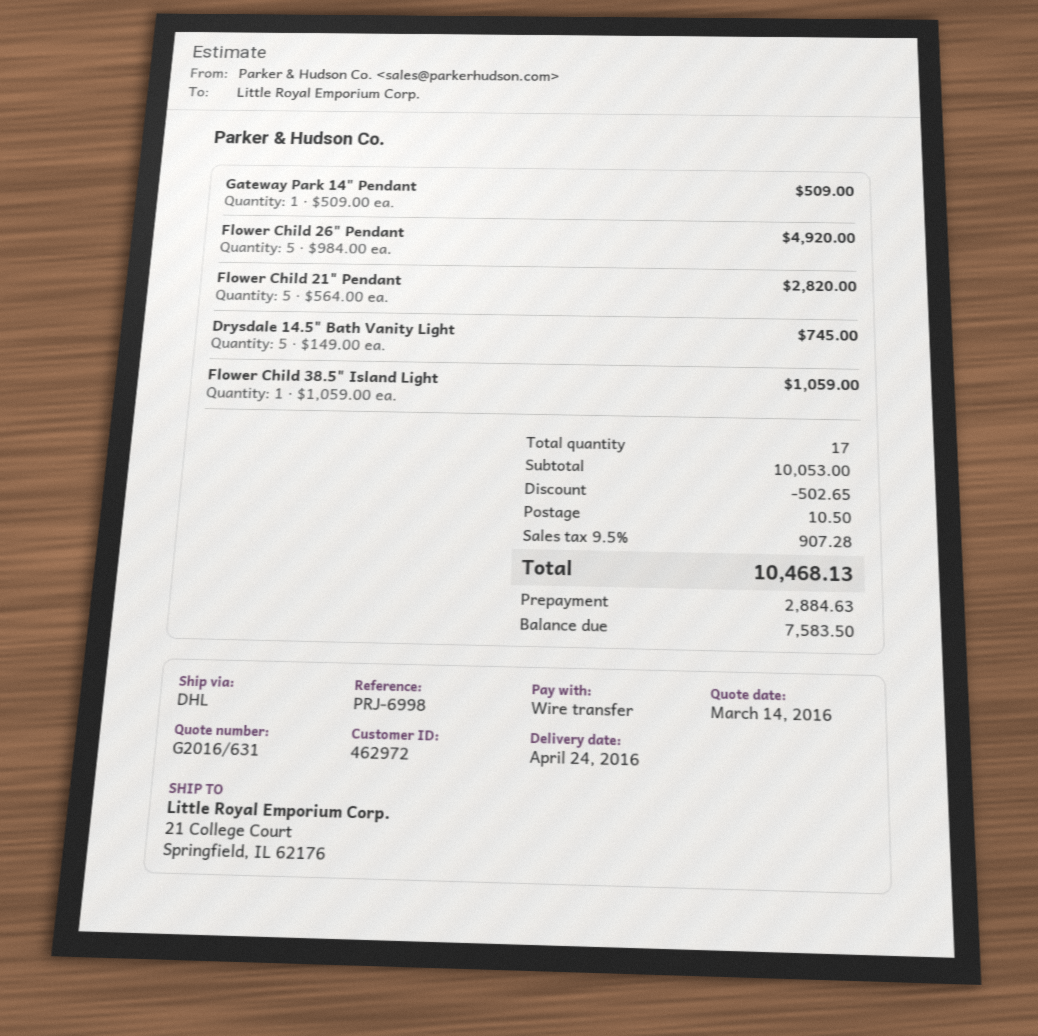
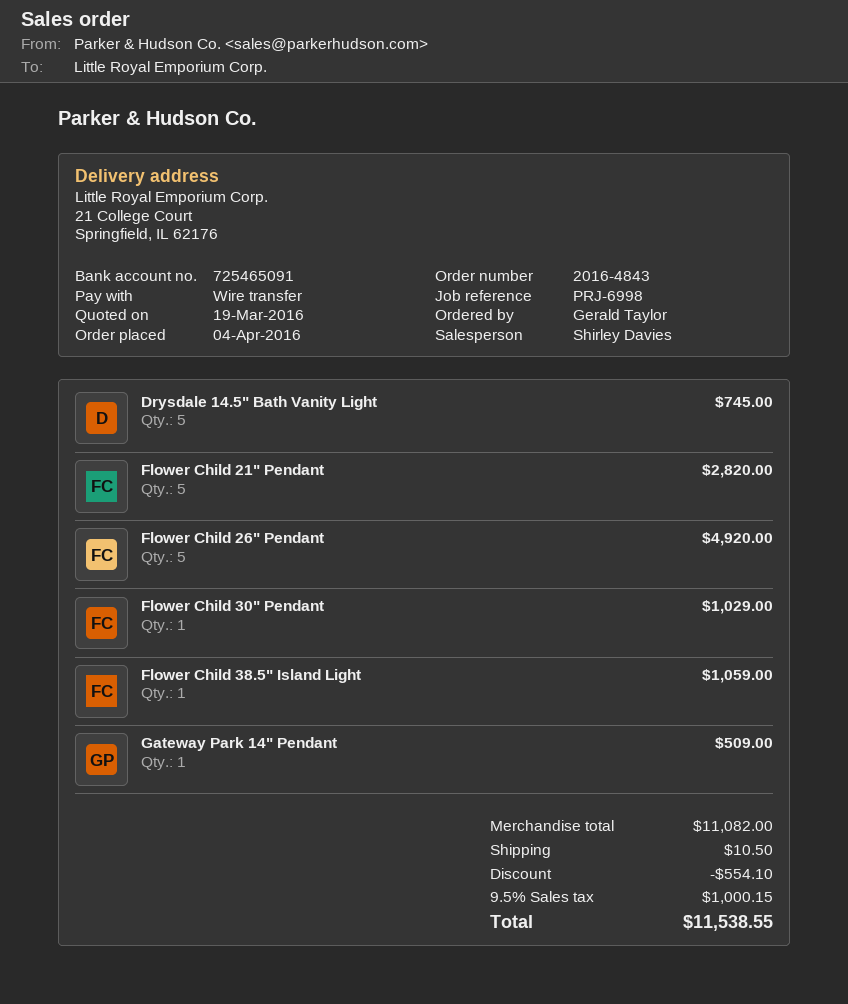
quote date: 2016-03-14 -> 2016-03-19
Flower Child 30" Pendant: none -> 1 for 1029.00
subtotal: 10053.00 -> 11082.00
discount: 502.65 -> 554.10
tax: 9.5% = 907.28 -> 9.5% = 1000.15
total: 10468.13 -> 11538.55

